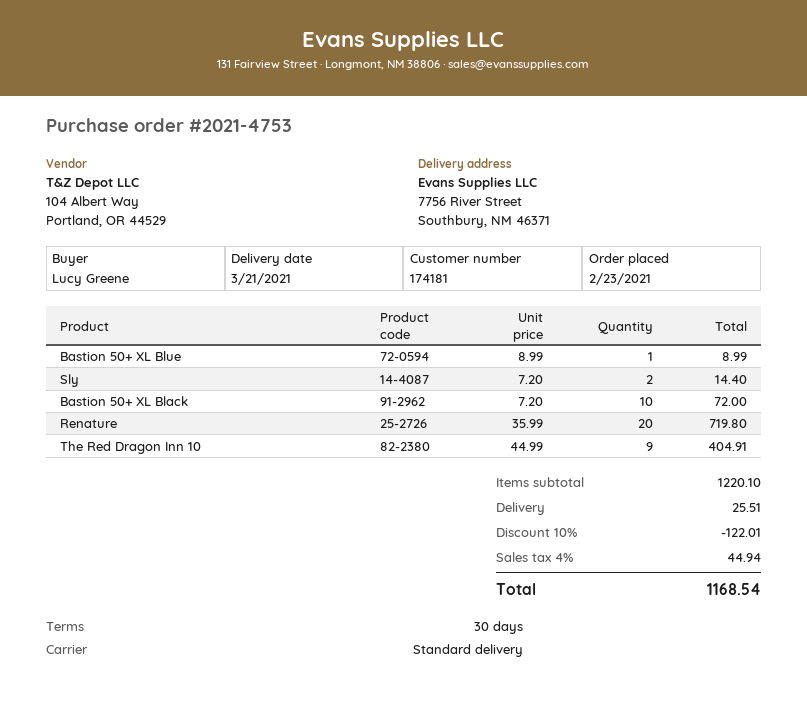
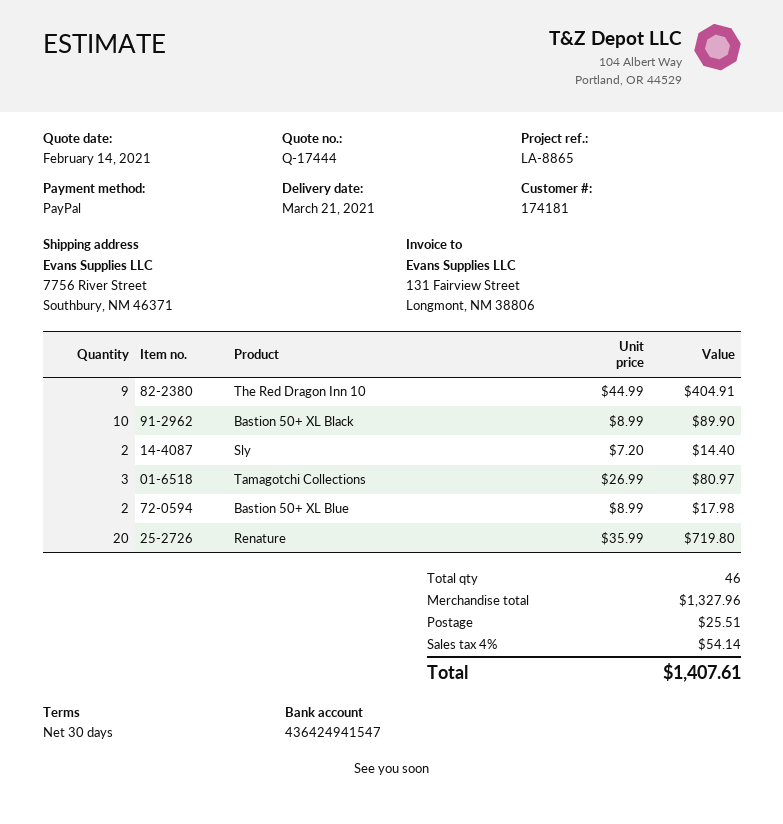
Bastion 50+ XL Blue: 1 x 8.99 = 8.99 -> 2 x 8.99 = 17.98
Bastion 50+ XL Black: 10 x 7.20 = 72.00 -> 10 x 8.99 = 89.90
Tamagotchi Collections: none -> 3 x 26.99 = 80.97
subtotal: 1220.10 -> 1327.96
discount: 10% = 122.01 -> none
tax: 4% = 44.94 -> 4% = 54.14
total: 1168.54 -> 1407.61

